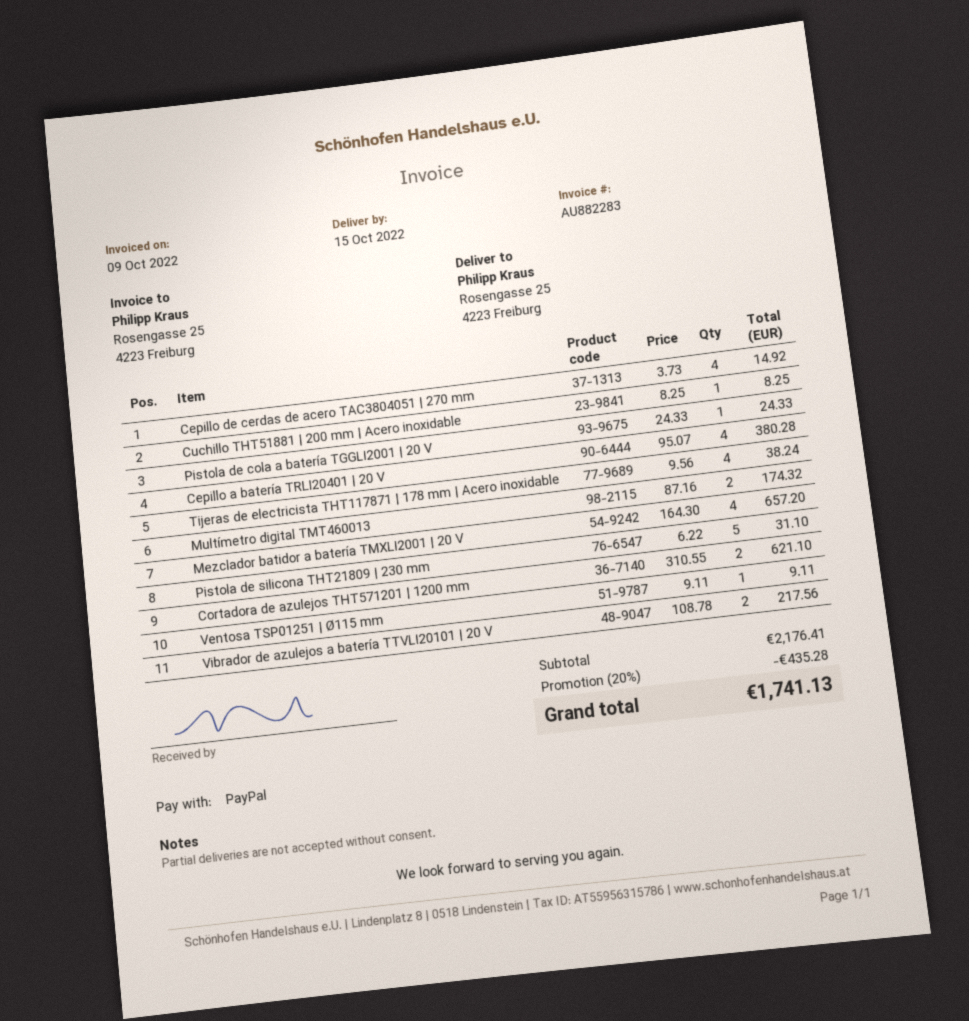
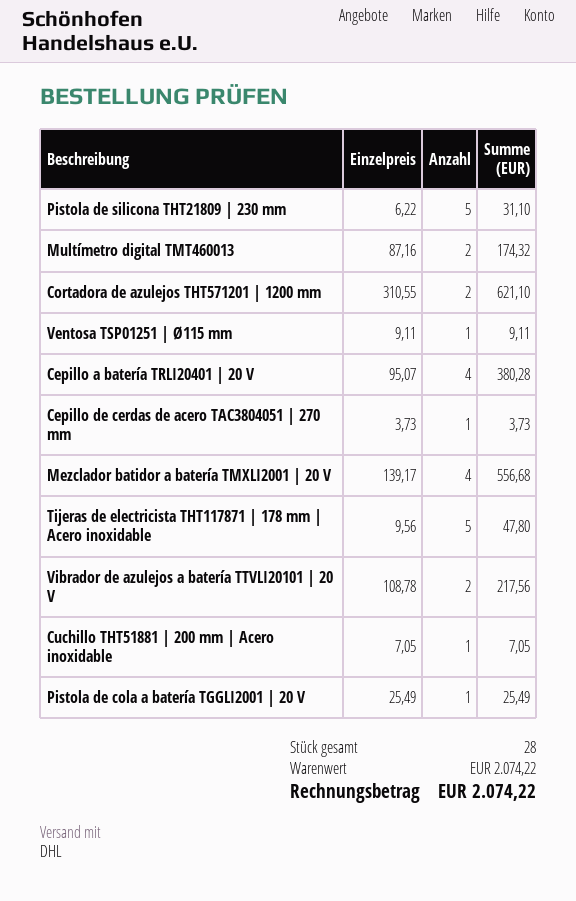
Cepillo de cerdas de acero TAC3804051 | 270 mm: 4 x 3.73 = 14.92 -> 1 x 3.73 = 3.73
Cuchillo THT51881 | 200 mm | Acero inoxidable: 1 x 8.25 = 8.25 -> 1 x 7.05 = 7.05
Pistola de cola a batería TGGLI2001 | 20 V: 1 x 24.33 = 24.33 -> 1 x 25.49 = 25.49
Tijeras de electricista THT117871 | 178 mm | Acero inoxidable: 4 x 9.56 = 38.24 -> 5 x 9.56 = 47.80
Mezclador batidor a batería TMXLI2001 | 20 V: 4 x 164.30 = 657.20 -> 4 x 139.17 = 556.68
subtotal: 2176.41 -> 2074.22
discount: 20% = 435.28 -> none
total: 1741.13 -> 2074.22

